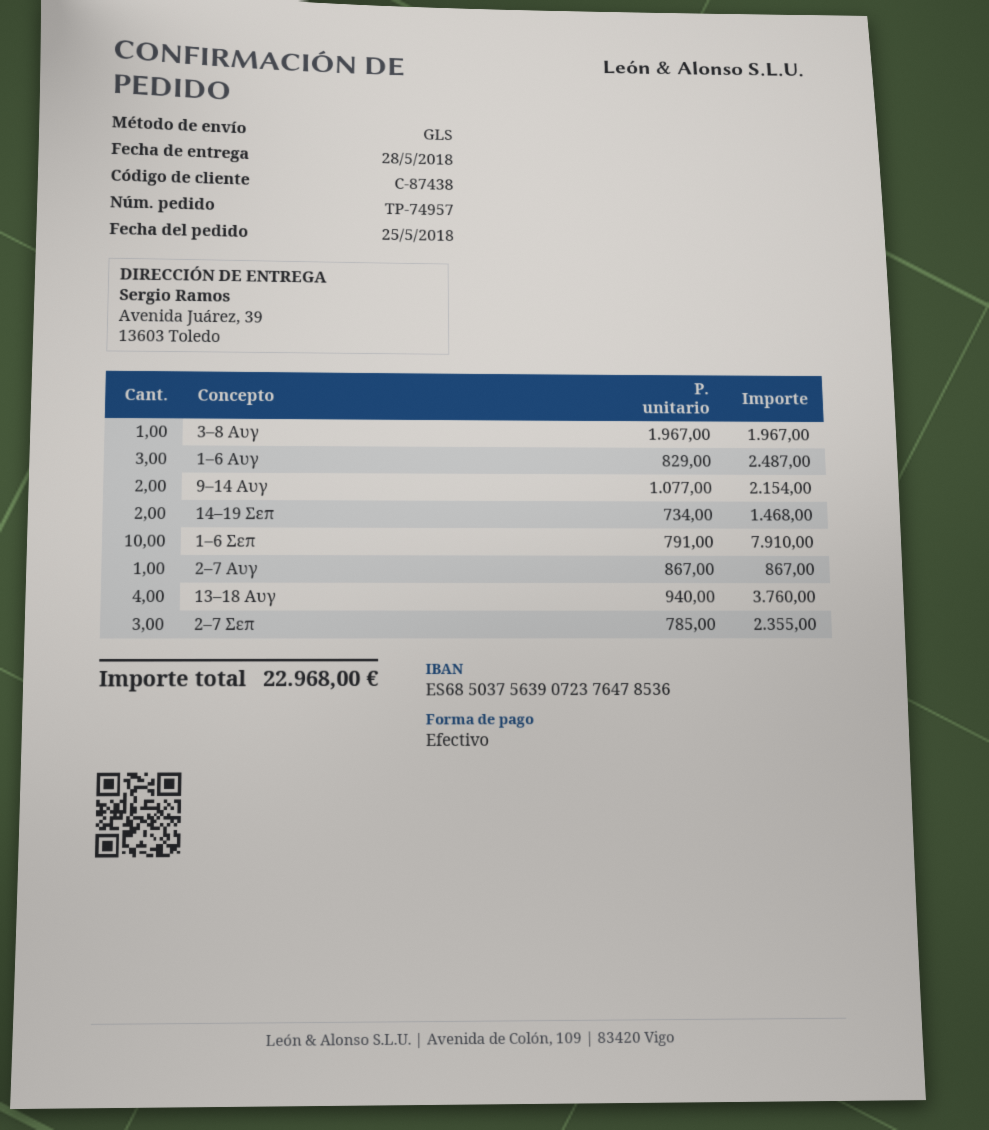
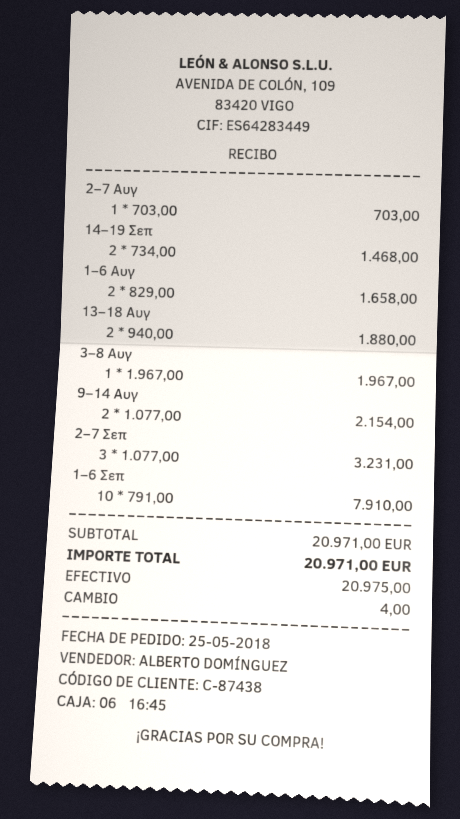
1–6 Αυγ: 3 x 829.00 = 2487.00 -> 2 x 829.00 = 1658.00
2–7 Αυγ: 1 x 867.00 = 867.00 -> 1 x 703.00 = 703.00
13–18 Αυγ: 4 x 940.00 = 3760.00 -> 2 x 940.00 = 1880.00
2–7 Σεπ: 3 x 785.00 = 2355.00 -> 3 x 1077.00 = 3231.00
total: 22968.00 -> 20971.00

